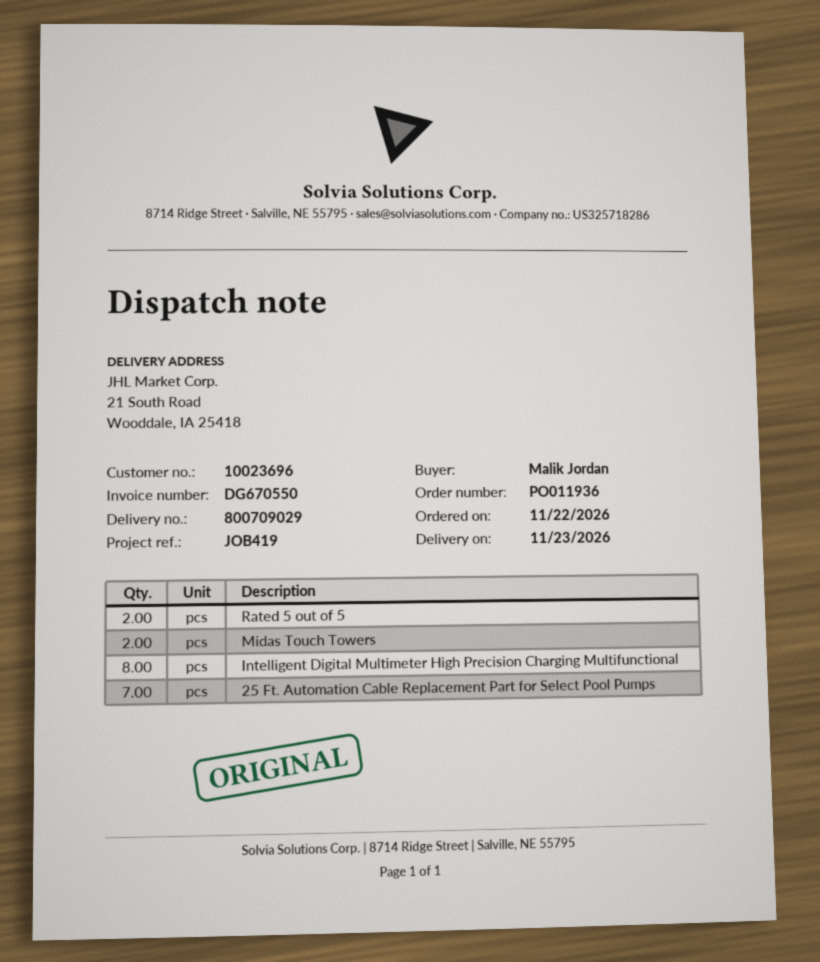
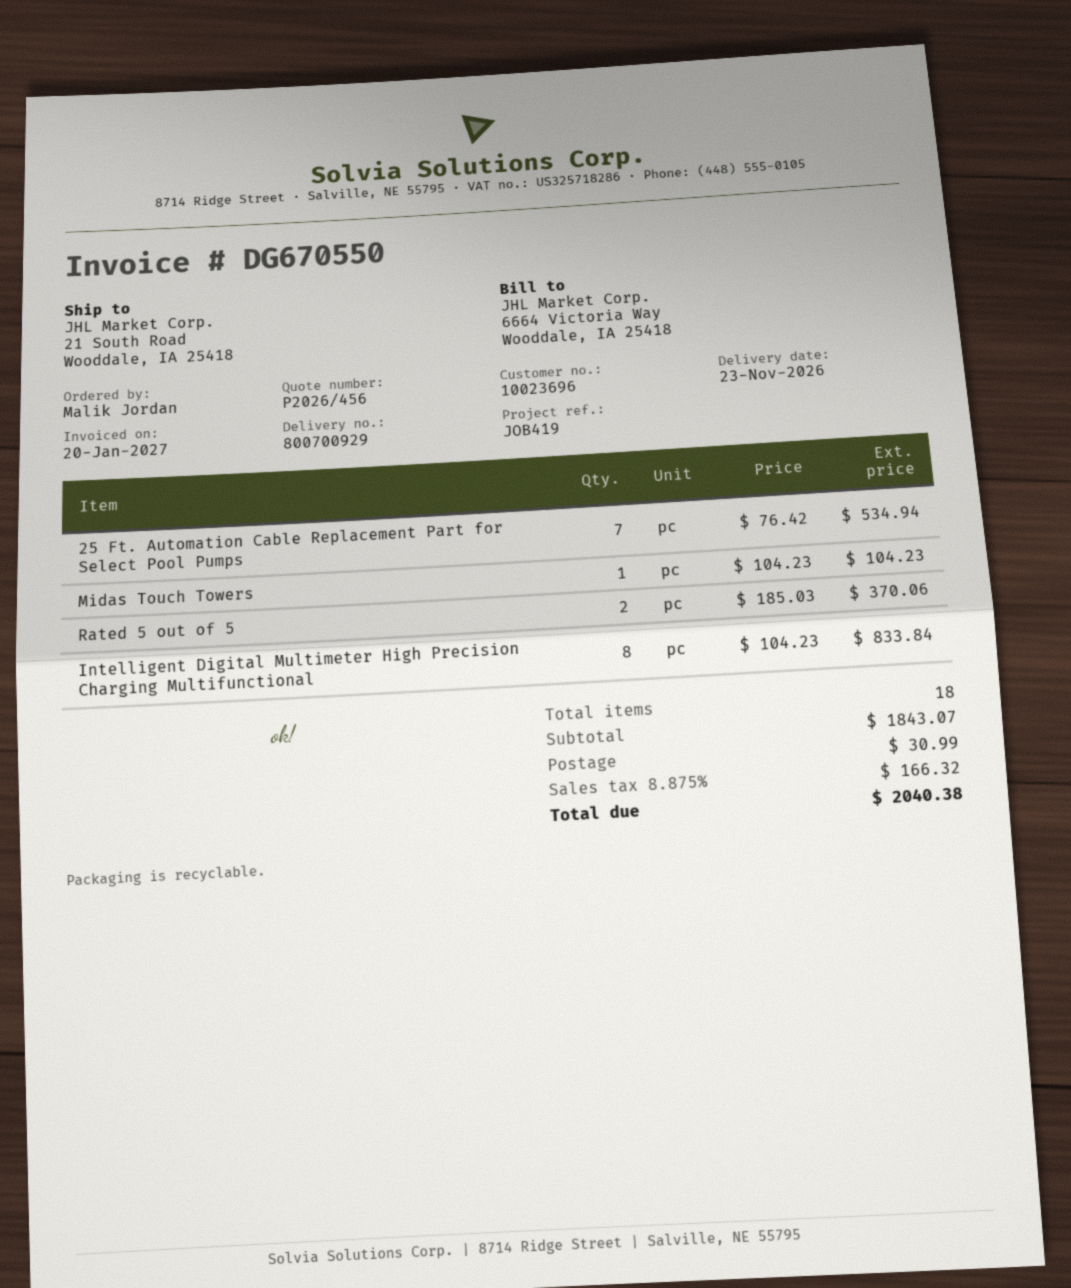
delivery note number: 800709029 -> 800700929
Midas Touch Towers: 2 -> 1

